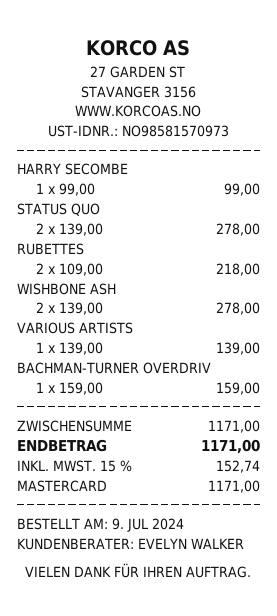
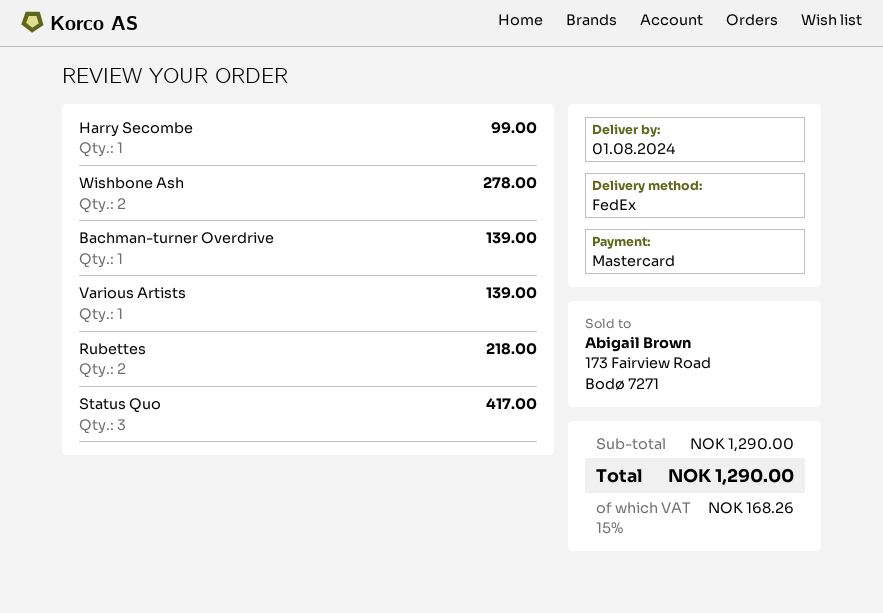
STATUS QUO: 2 for 278.00 -> 3 for 417.00
BACHMAN-TURNER OVERDRIV: 1 for 159.00 -> 1 for 139.00
subtotal: 1171.00 -> 1290.00
tax: 15% = 152.74 -> 15% = 168.26
total: 1171.00 -> 1290.00

